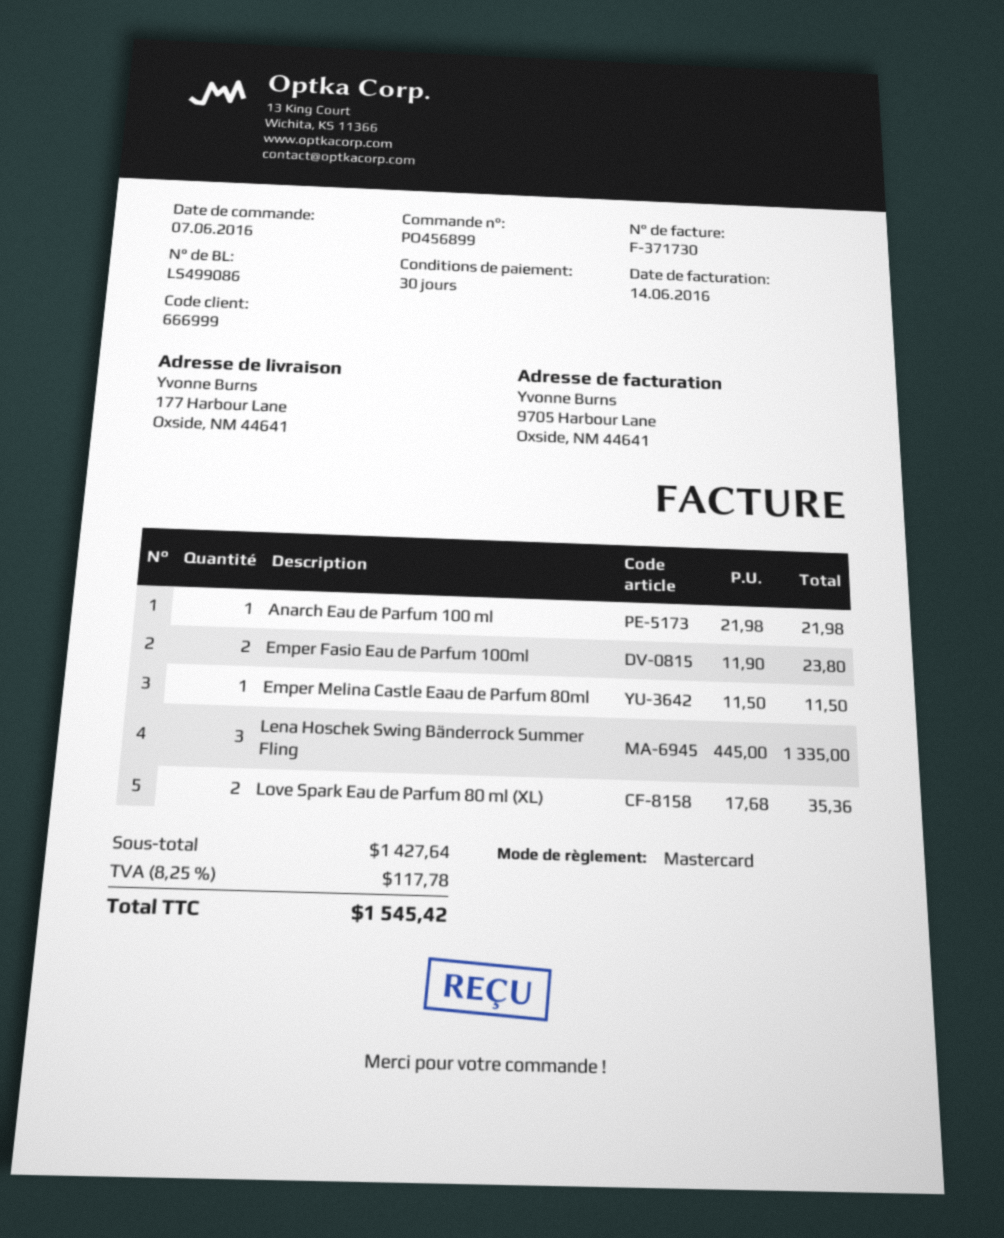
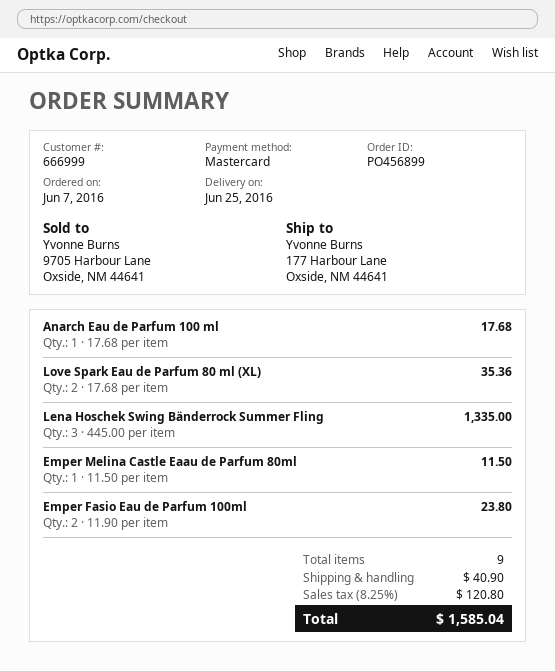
Anarch Eau de Parfum 100 ml: 1 x 21.98 = 21.98 -> 1 x 17.68 = 17.68
shipping: none -> 40.90
tax: 8.25% = 117.78 -> 8.25% = 120.80
total: 1545.42 -> 1585.04

